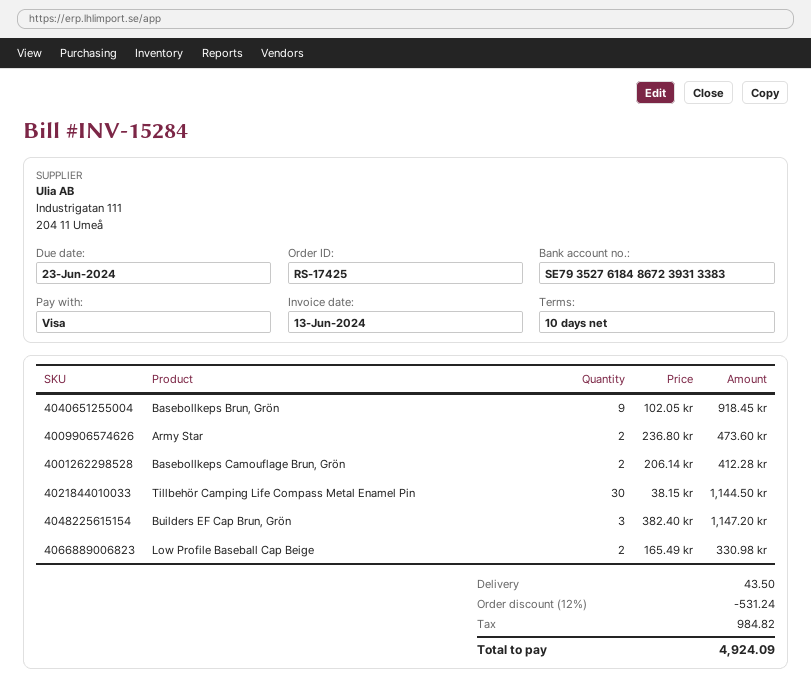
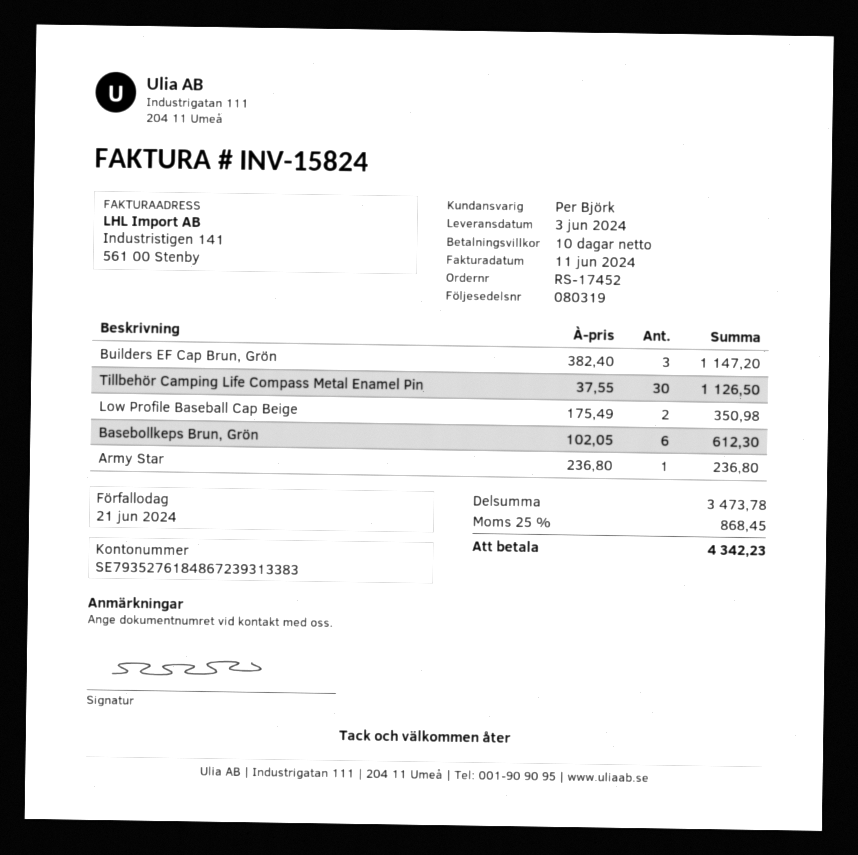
order number: RS-17425 -> RS-17452
invoice number: INV-15284 -> INV-15824
invoice date: 2024-06-13 -> 2024-06-11
due date: 2024-06-23 -> 2024-06-21
Basebollkeps Brun, Grön: 9 x 102.05 = 918.45 -> 6 x 102.05 = 612.30
Army Star: 2 x 236.80 = 473.60 -> 1 x 236.80 = 236.80
Basebollkeps Camouflage Brun, Grön: 2 x 206.14 = 412.28 -> none
Tillbehör Camping Life Compass Metal Enamel Pin: 30 x 38.15 = 1144.50 -> 30 x 37.55 = 1126.50
Low Profile Baseball Cap Beige: 2 x 165.49 = 330.98 -> 2 x 175.49 = 350.98
discount: 12% = 531.24 -> none
shipping: 43.50 -> none
tax: 984.82 -> 868.45
total: 4924.09 -> 4342.23

